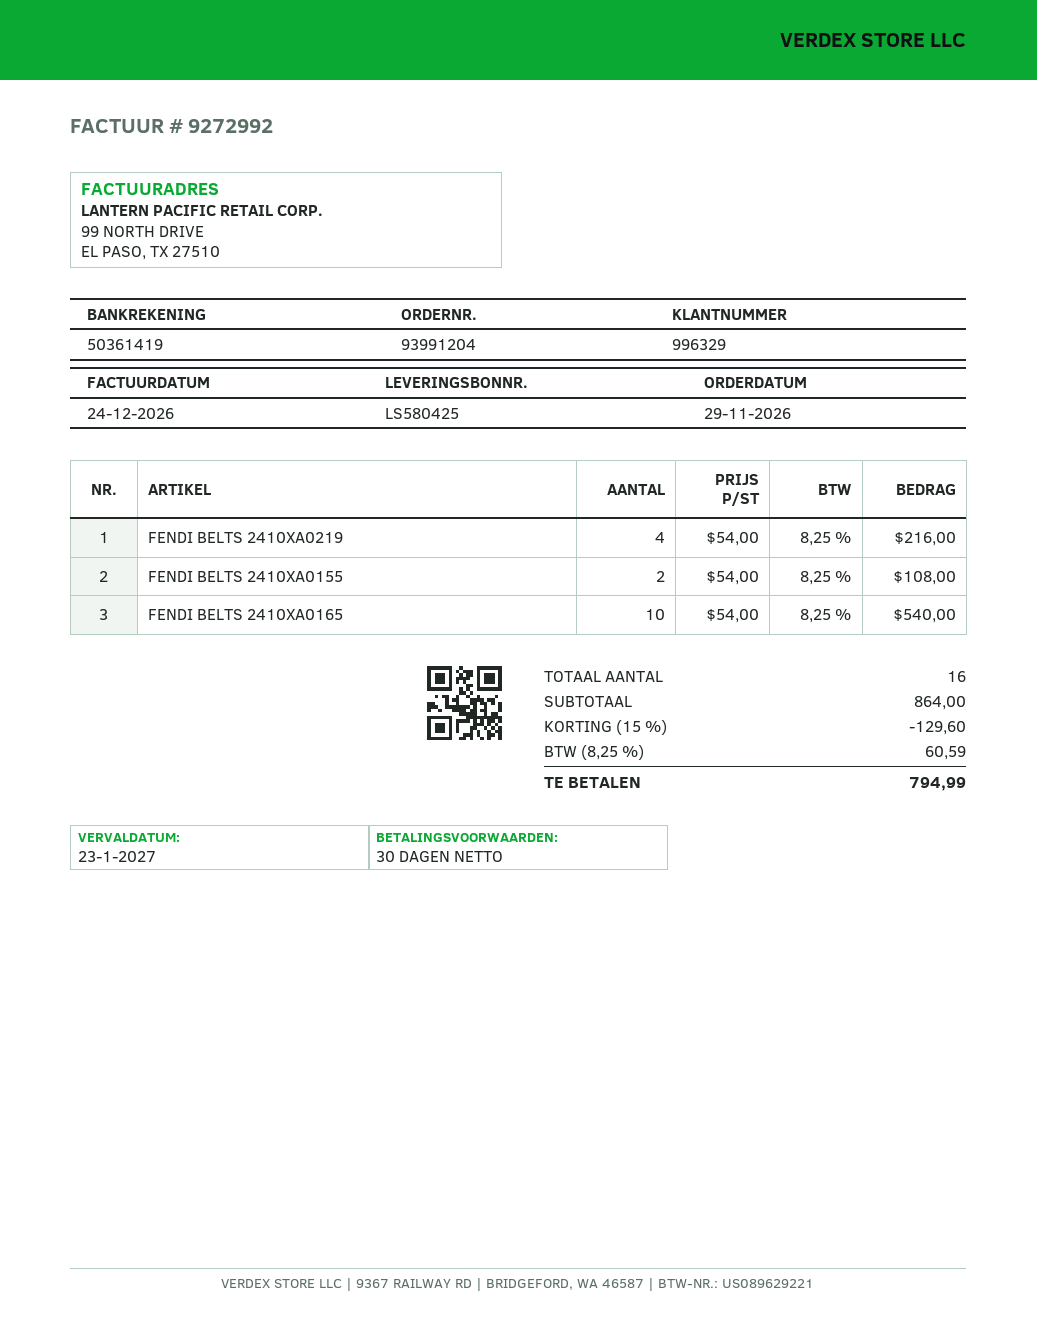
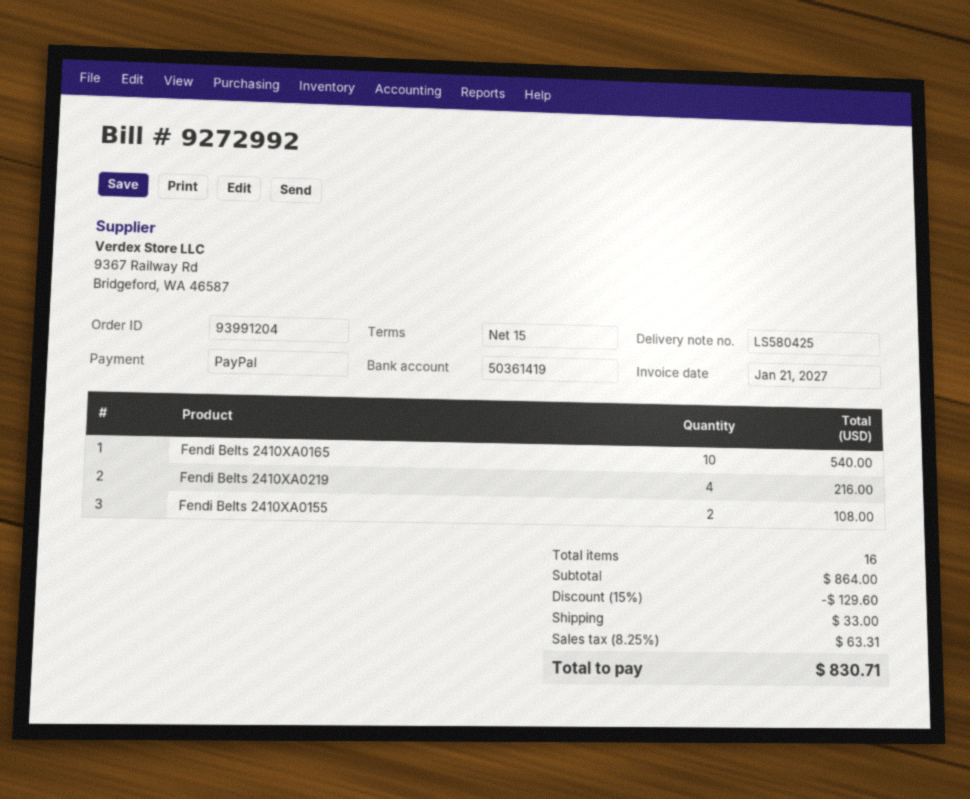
invoice date: 2026-12-24 -> 2027-01-21
payment terms: 30 days -> 15 days
shipping: none -> 33.00
tax: 8.25% = 60.59 -> 8.25% = 63.31
total: 794.99 -> 830.71

